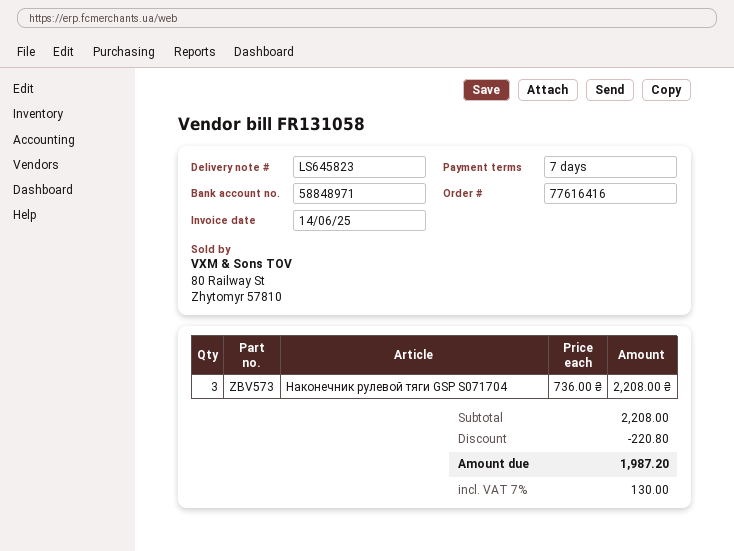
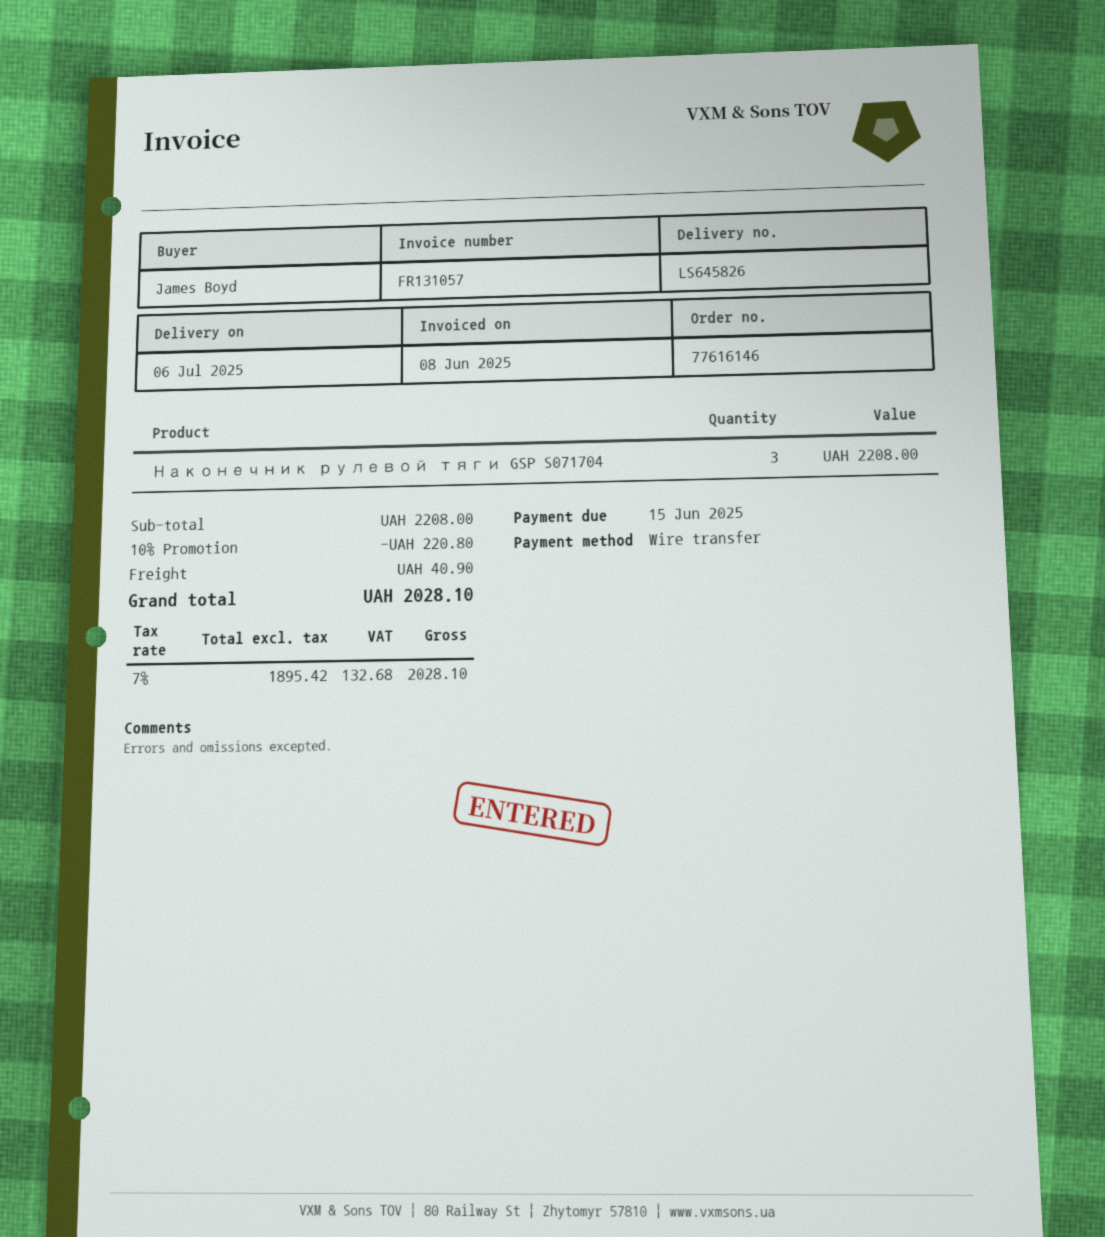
order number: 77616416 -> 77616146
delivery note number: LS645823 -> LS645826
invoice number: FR131058 -> FR131057
invoice date: 2025-06-14 -> 2025-06-08
shipping: none -> 40.90
tax: 7% = 130.00 -> 7% = 132.68
total: 1987.20 -> 2028.10

